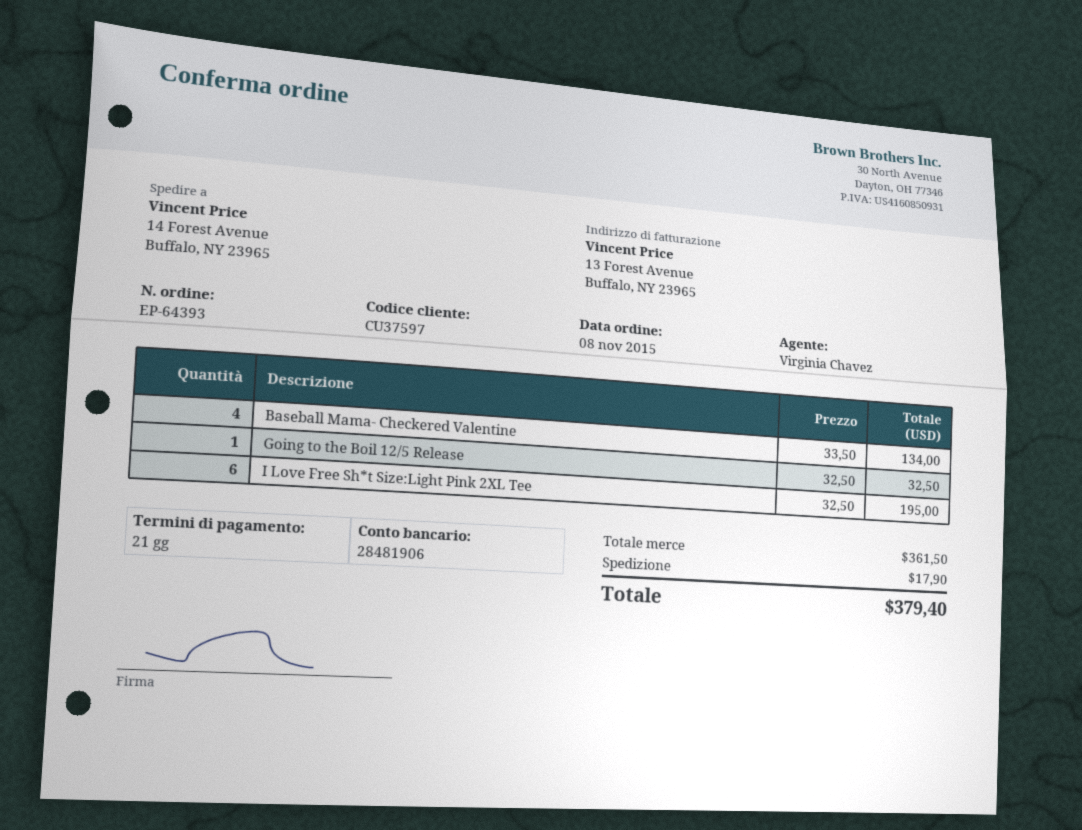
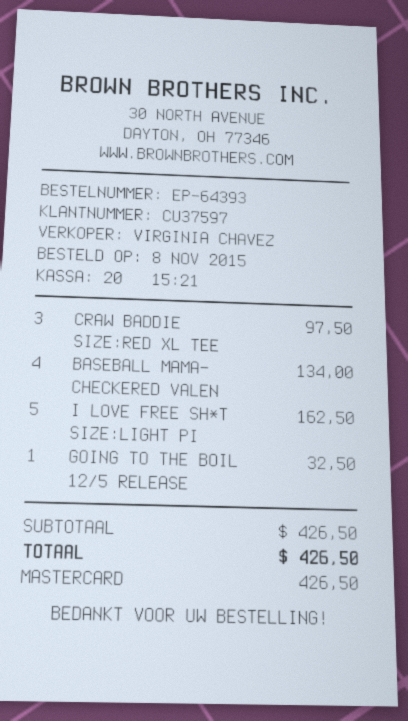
I Love Free Sh*t Size:Light Pink 2XL Tee: 6 for 195.00 -> 5 for 162.50
CRAW BADDIE SIZE:RED XL TEE: none -> 3 for 97.50
subtotal: 361.50 -> 426.50
shipping: 17.90 -> none
total: 379.40 -> 426.50

